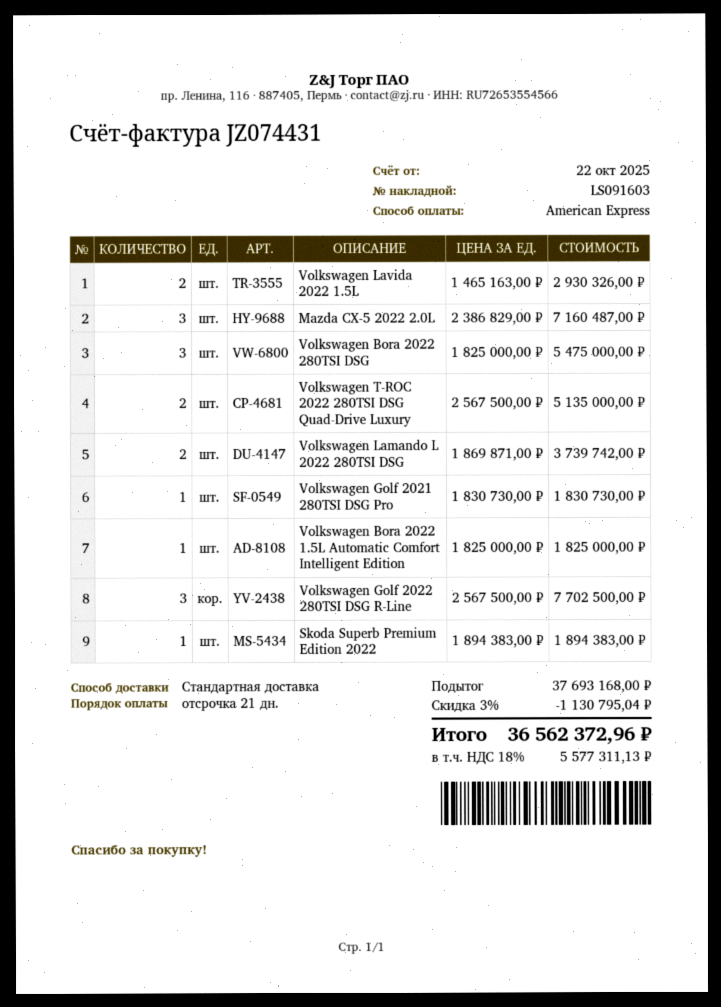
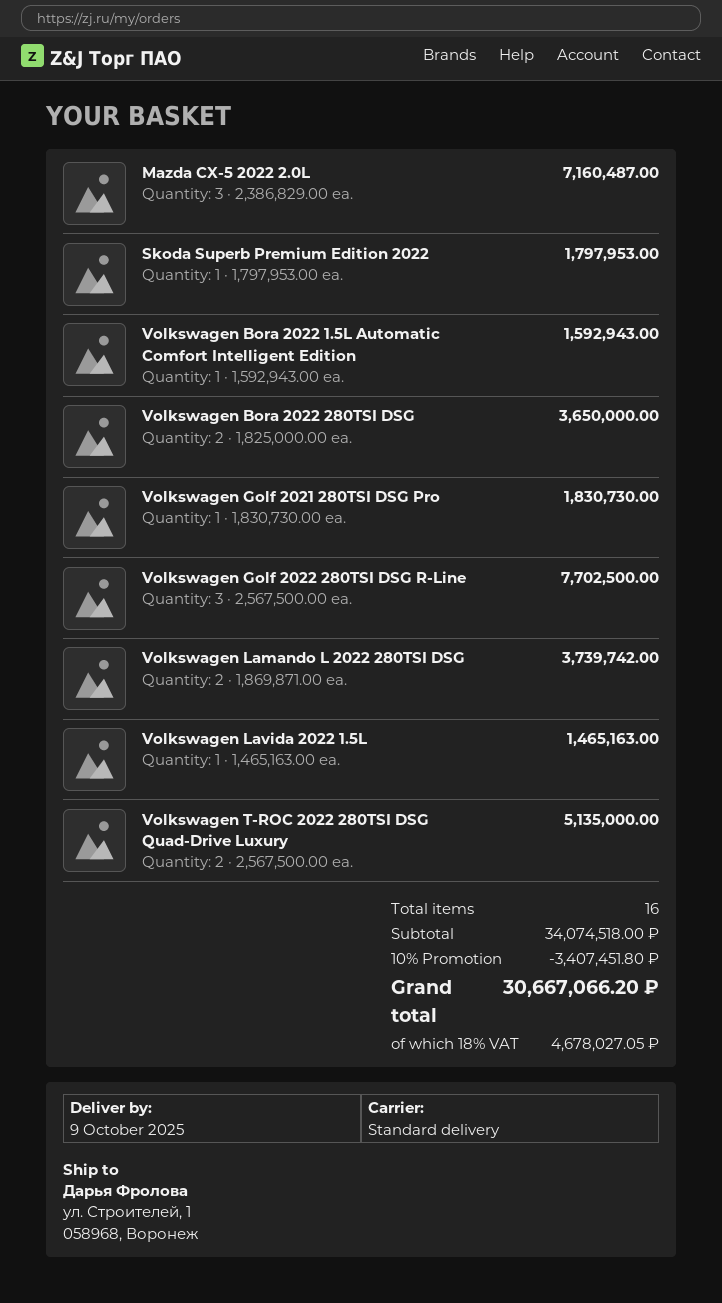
Volkswagen Lavida 2022 1.5L: 2 x 1465163.00 = 2930326.00 -> 1 x 1465163.00 = 1465163.00
Volkswagen Bora 2022 280TSI DSG: 3 x 1825000.00 = 5475000.00 -> 2 x 1825000.00 = 3650000.00
Volkswagen Bora 2022 1.5L Automatic Comfort Intelligent Edition: 1 x 1825000.00 = 1825000.00 -> 1 x 1592943.00 = 1592943.00
Skoda Superb Premium Edition 2022: 1 x 1894383.00 = 1894383.00 -> 1 x 1797953.00 = 1797953.00
subtotal: 37693168.00 -> 34074518.00
discount: 3% = 1130795.04 -> 10% = 3407451.80
tax: 18% = 5577311.13 -> 18% = 4678027.05
total: 36562372.96 -> 30667066.20

